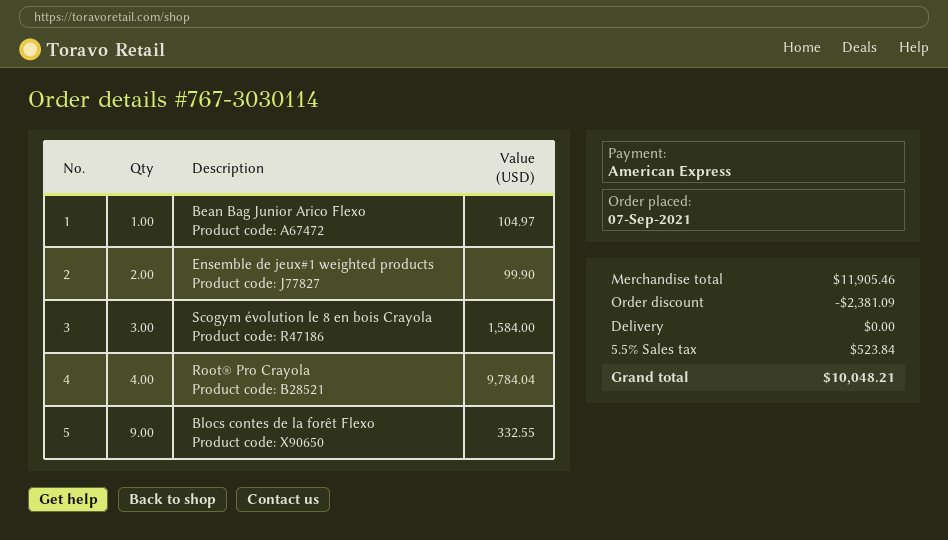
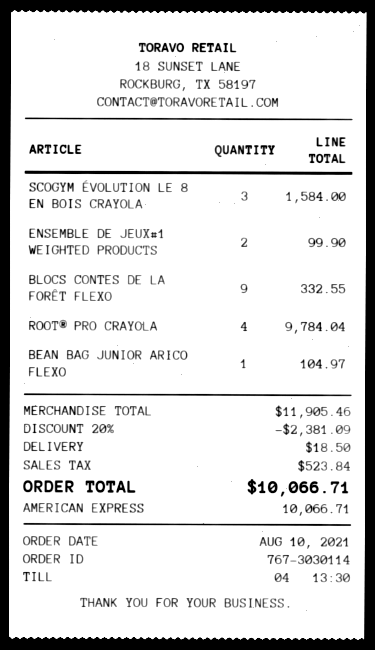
order date: 2021-09-07 -> 2021-08-10
shipping: 0.00 -> 18.50
total: 10048.21 -> 10066.71

